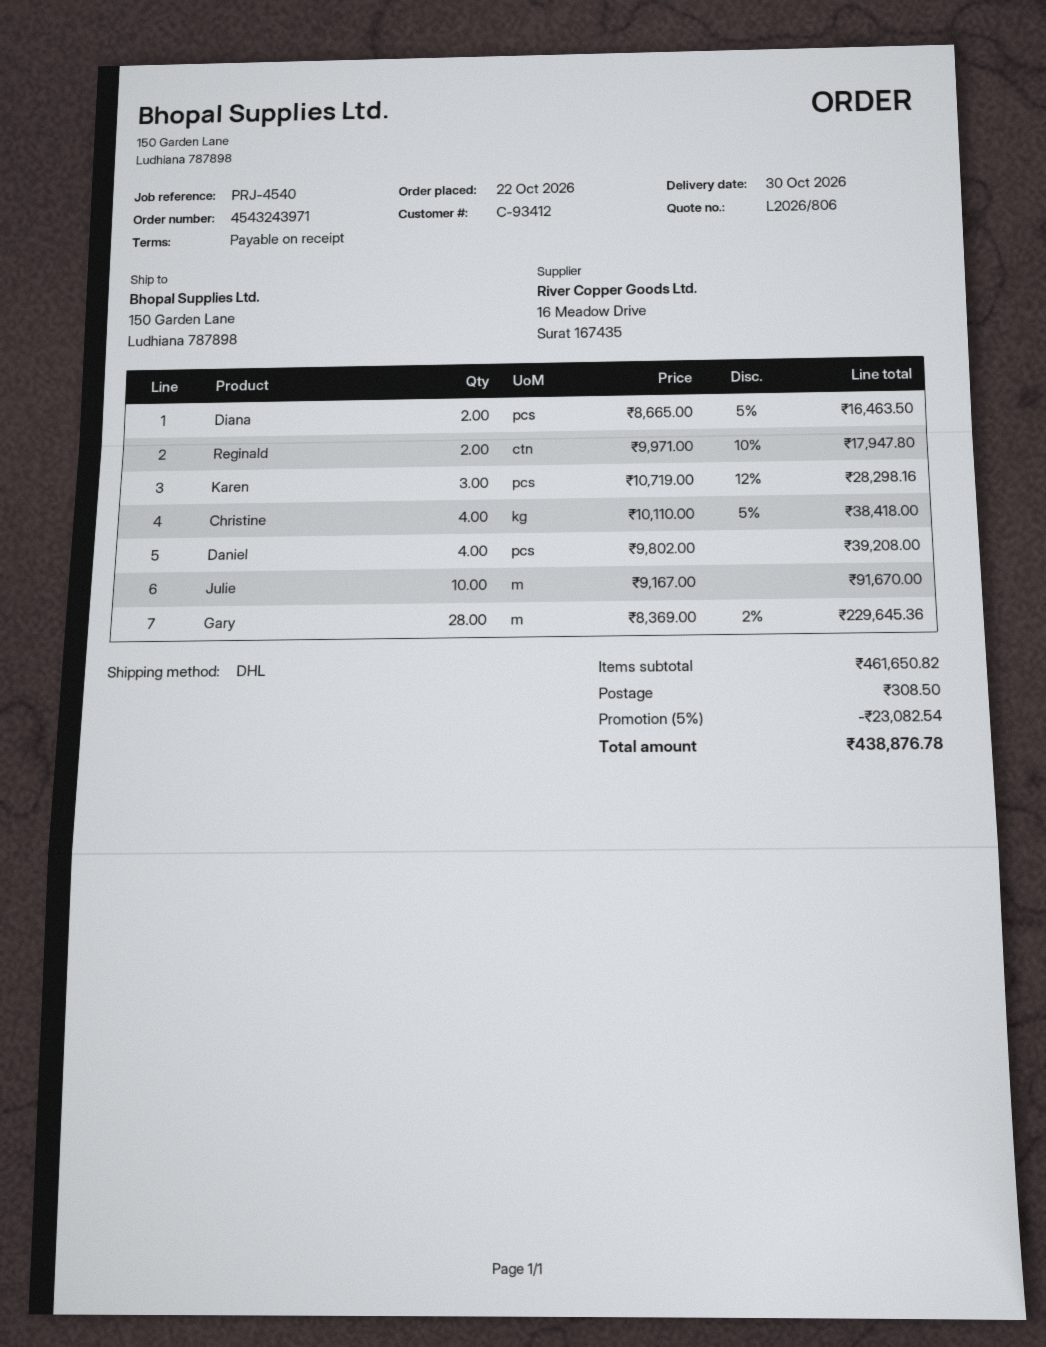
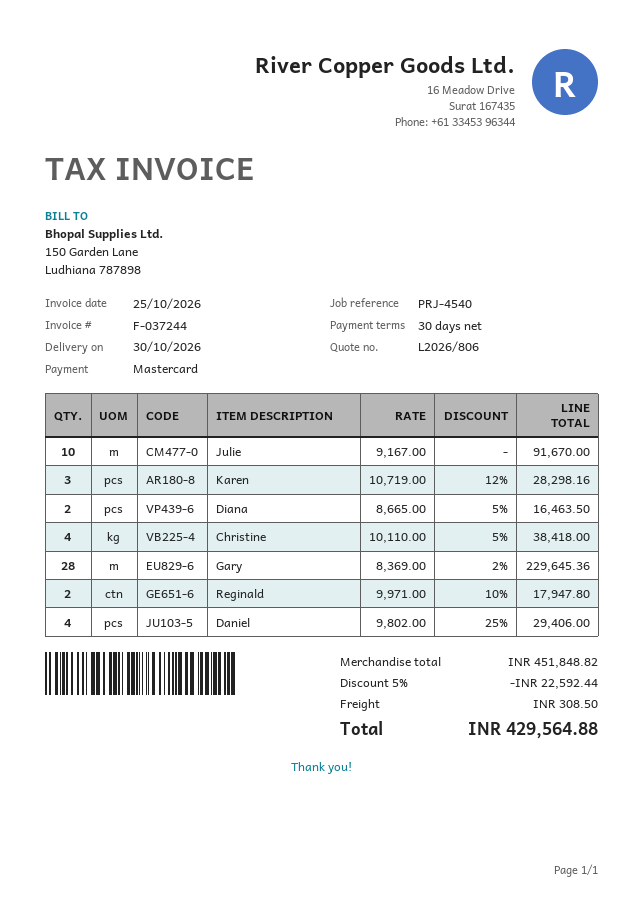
payment terms: on receipt -> 30 days
Daniel: 4 x 9802.00 = 39208.00 -> 4 x 9802.00 - 25% = 29406.00
subtotal: 461650.82 -> 451848.82
discount: 5% = 23082.54 -> 5% = 22592.44
total: 438876.78 -> 429564.88

